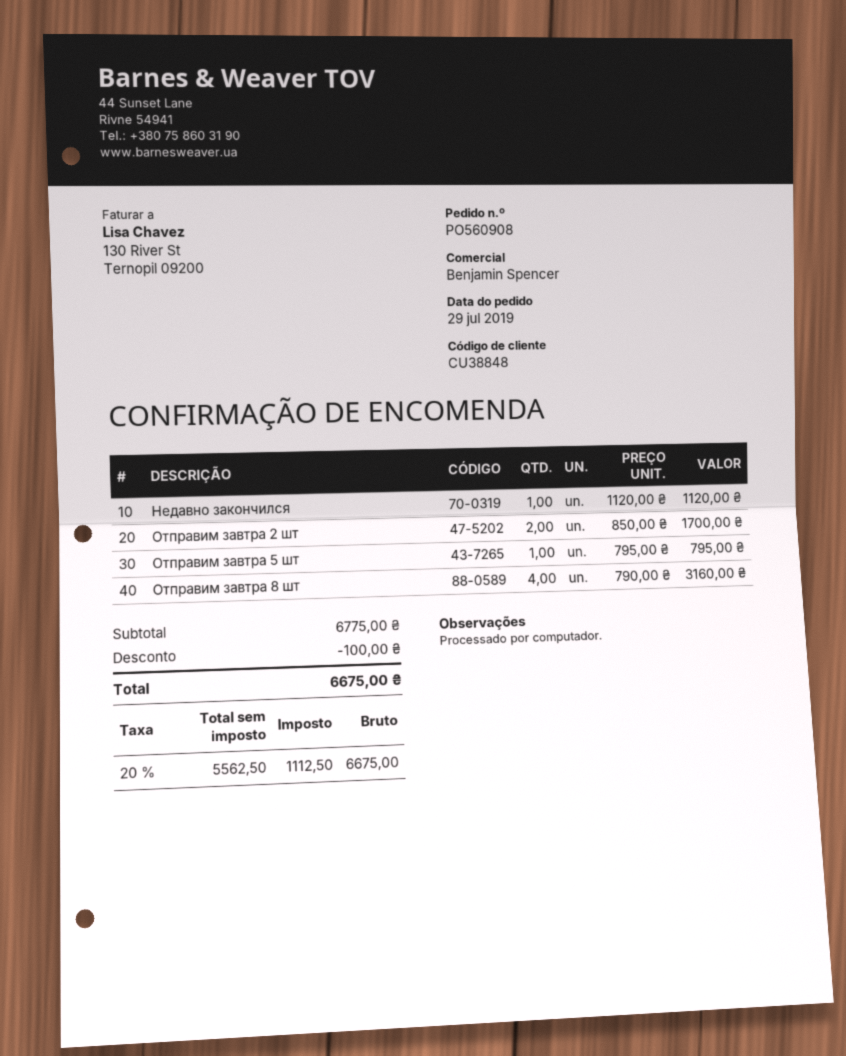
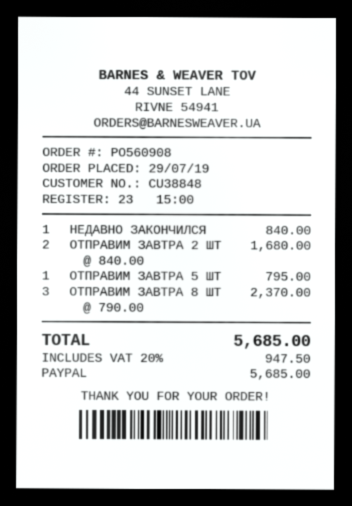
Недавно закончился: 1 x 1120.00 = 1120.00 -> 1 x 840.00 = 840.00
Отправим завтра 2 шт: 2 x 850.00 = 1700.00 -> 2 x 840.00 = 1680.00
Отправим завтра 8 шт: 4 x 790.00 = 3160.00 -> 3 x 790.00 = 2370.00
discount: 100.00 -> none
tax: 20% = 1112.50 -> 20% = 947.50
total: 6675.00 -> 5685.00

